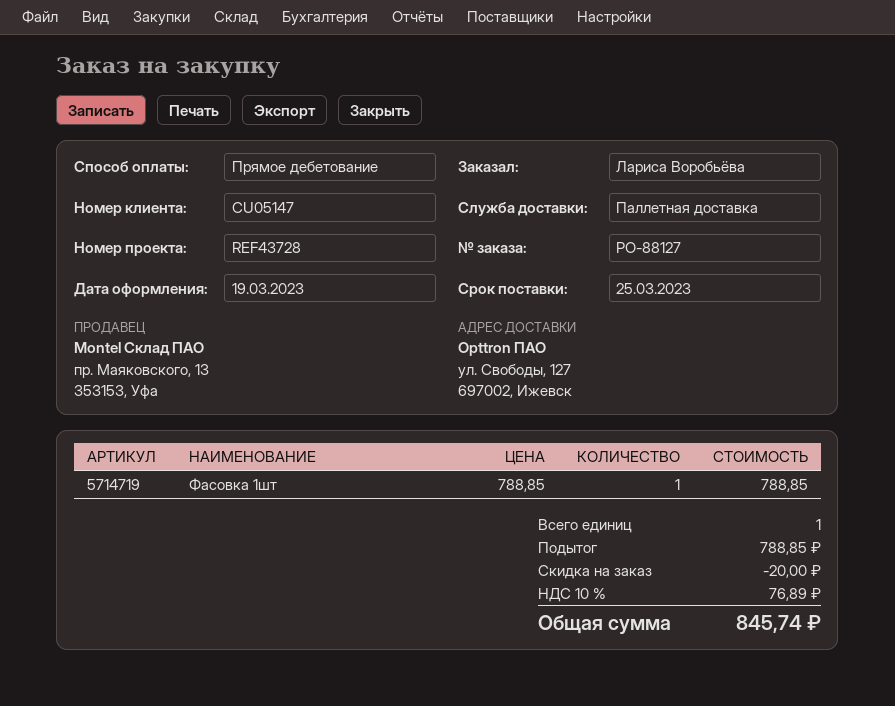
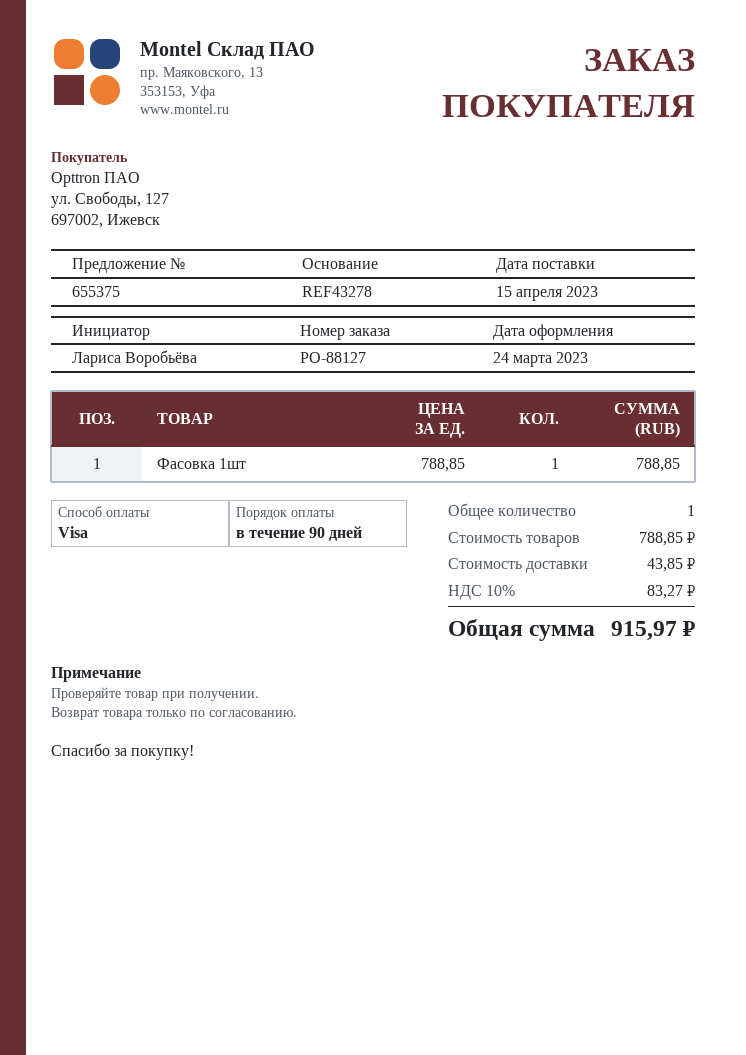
order date: 2023-03-19 -> 2023-03-24
delivery date: 2023-03-25 -> 2023-04-15
reference: REF43728 -> REF43278
payment method: direct debit -> Visa
discount: 20.00 -> none
shipping: none -> 43.85
tax: 10% = 76.89 -> 10% = 83.27
total: 845.74 -> 915.97

